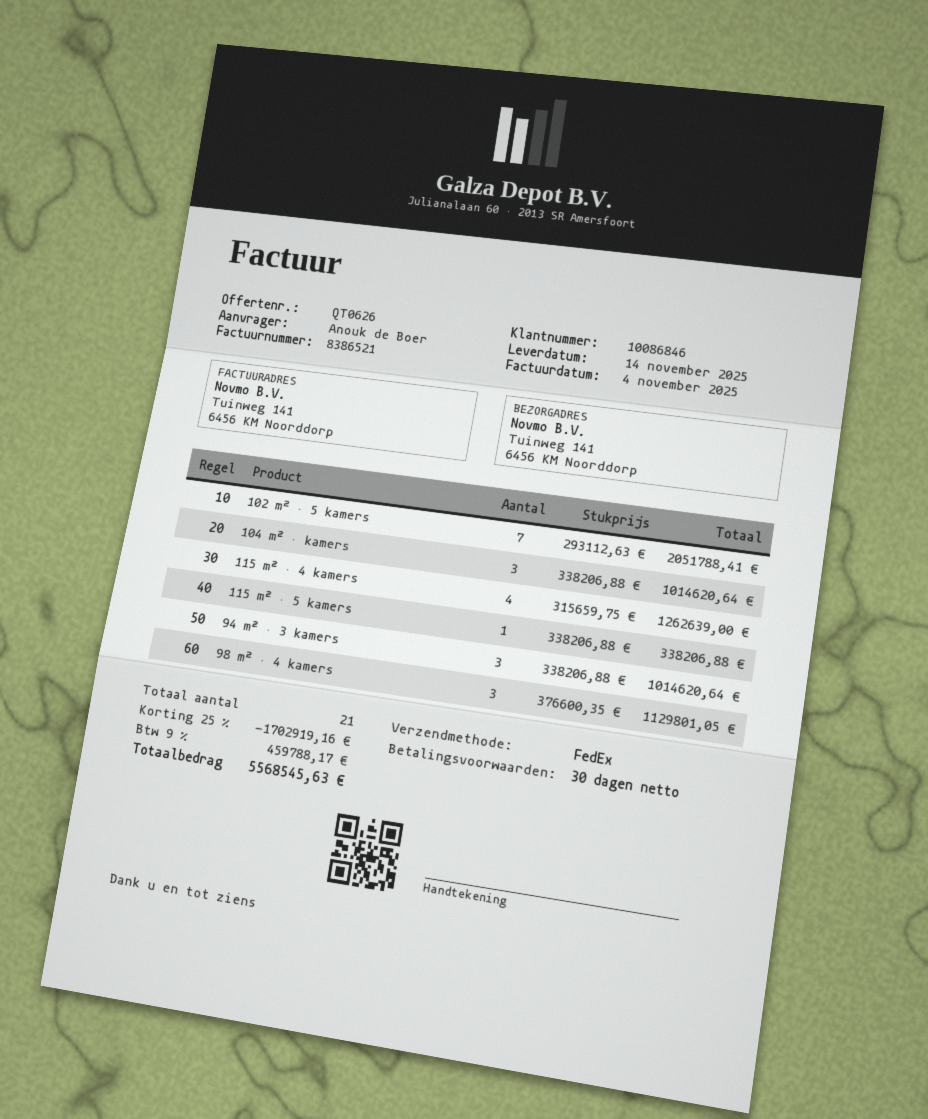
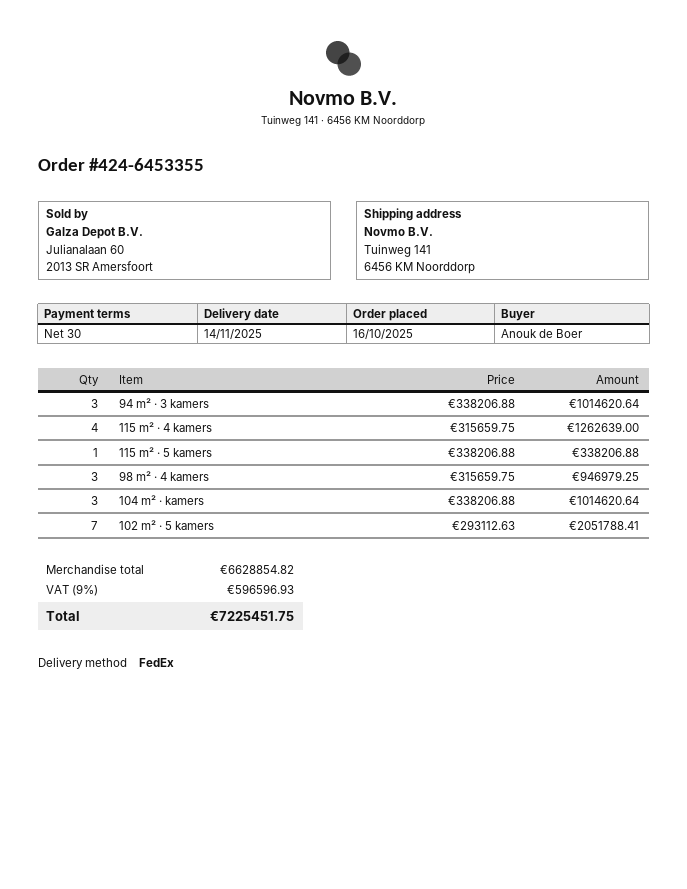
98 m² · 4 kamers: 3 x 376600.35 = 1129801.05 -> 3 x 315659.75 = 946979.25
discount: 25% = 1702919.16 -> none
tax: 9% = 459788.17 -> 9% = 596596.93
total: 5568545.63 -> 7225451.75

